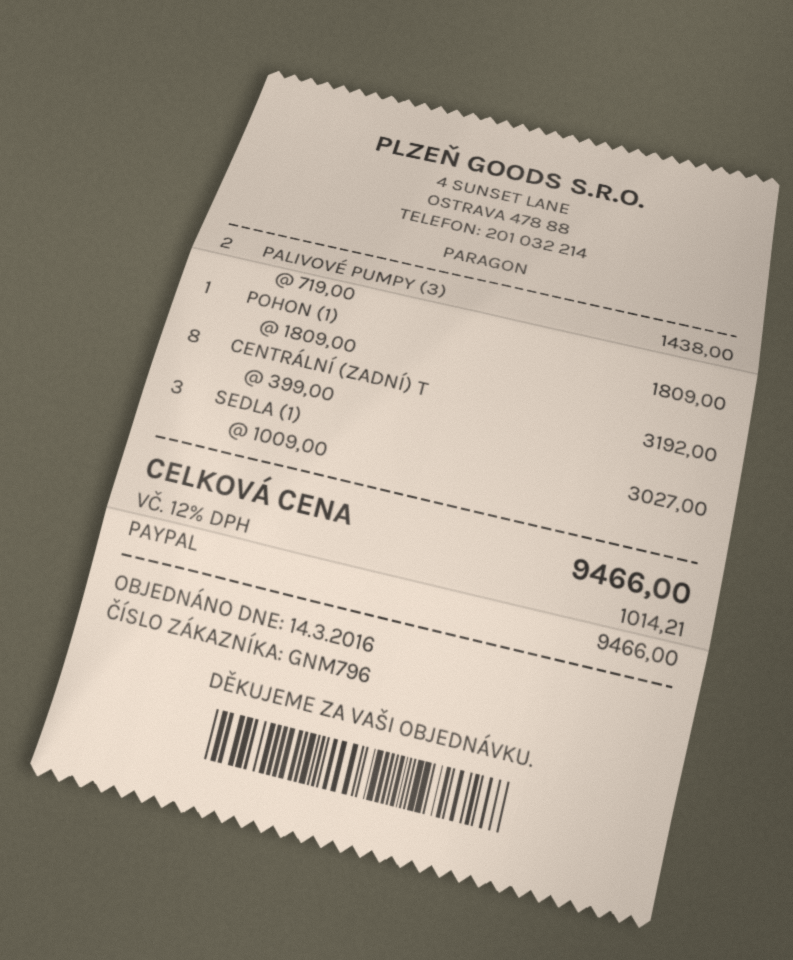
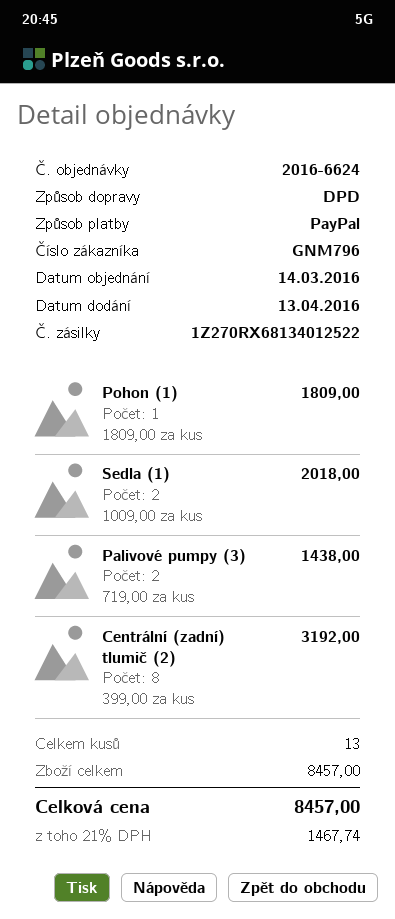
SEDLA (1): 3 x 1009.00 = 3027.00 -> 2 x 1009.00 = 2018.00
tax: 12% = 1014.21 -> 21% = 1467.74
total: 9466.00 -> 8457.00

